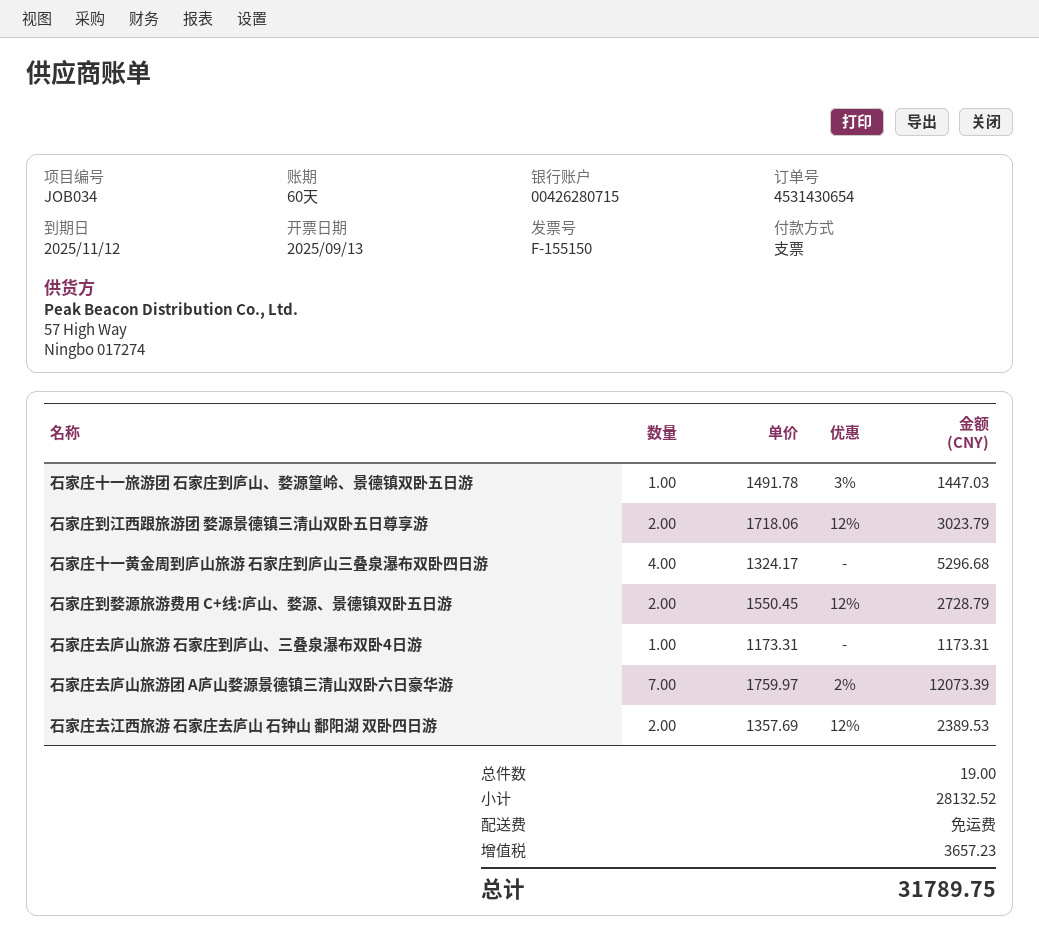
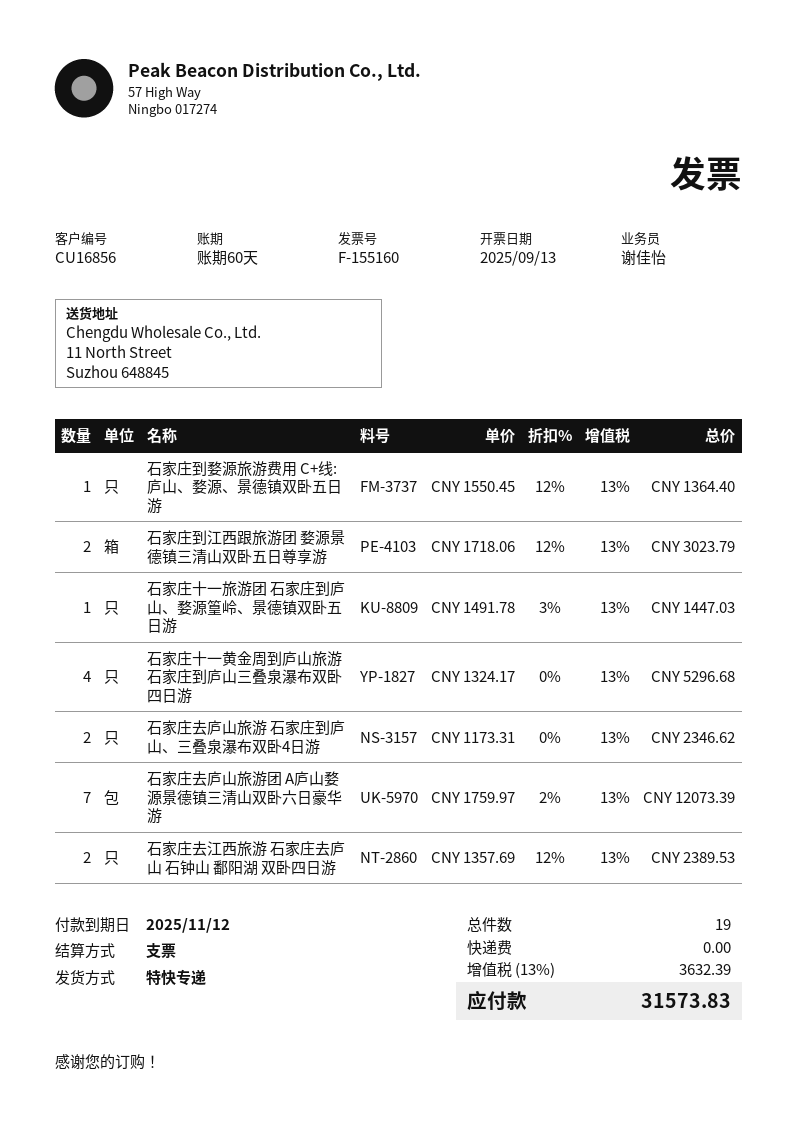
invoice number: F-155150 -> F-155160
石家庄到婺源旅游费用 C+线:庐山、婺源、景德镇双卧五日游: 2 x 1550.45 - 12% = 2728.79 -> 1 x 1550.45 - 12% = 1364.40
石家庄去庐山旅游 石家庄到庐山、三叠泉瀑布双卧4日游: 1 x 1173.31 = 1173.31 -> 2 x 1173.31 = 2346.62
tax: 3657.23 -> 3632.39
total: 31789.75 -> 31573.83

